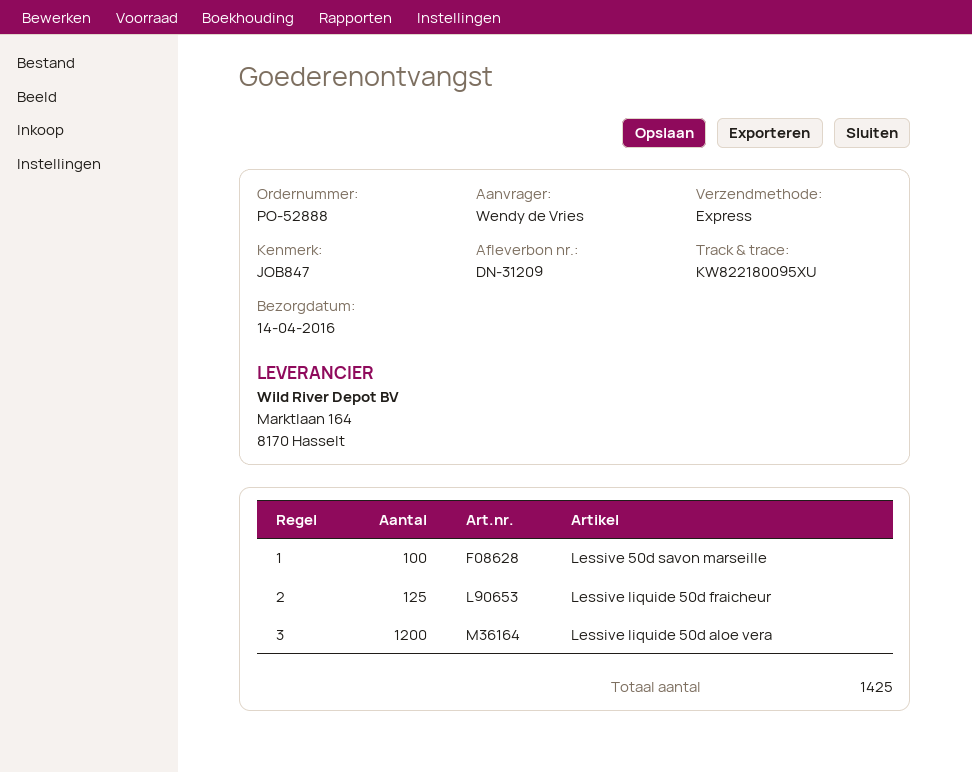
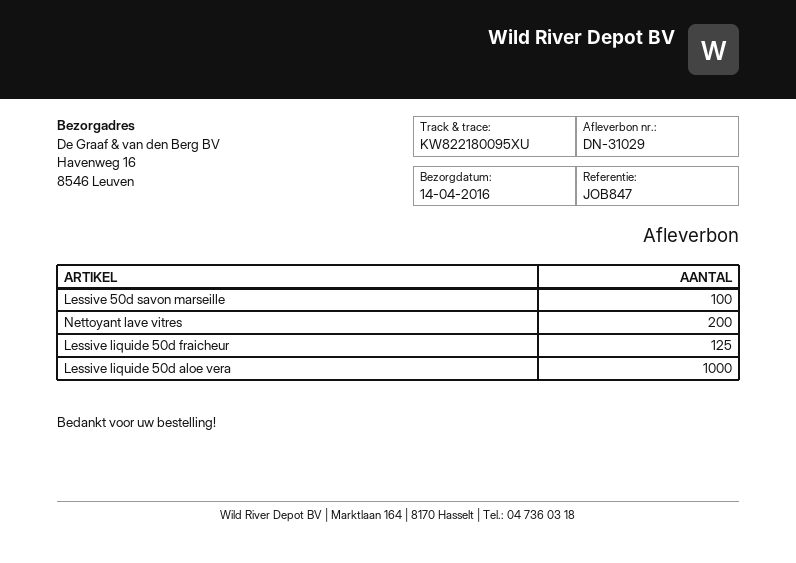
delivery note number: DN-31209 -> DN-31029
Lessive liquide 50d aloe vera: 1200 -> 1000
Nettoyant lave vitres: none -> 200

